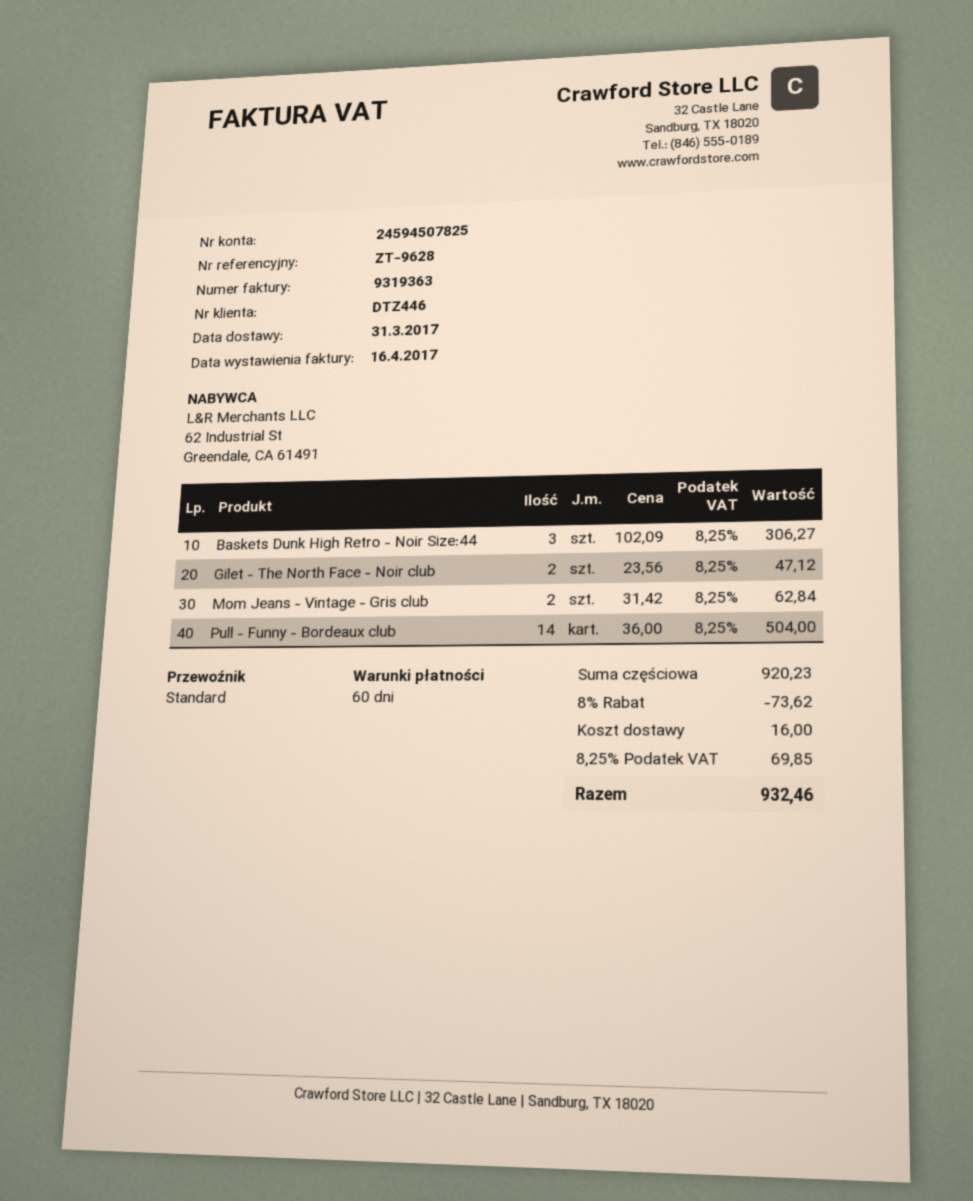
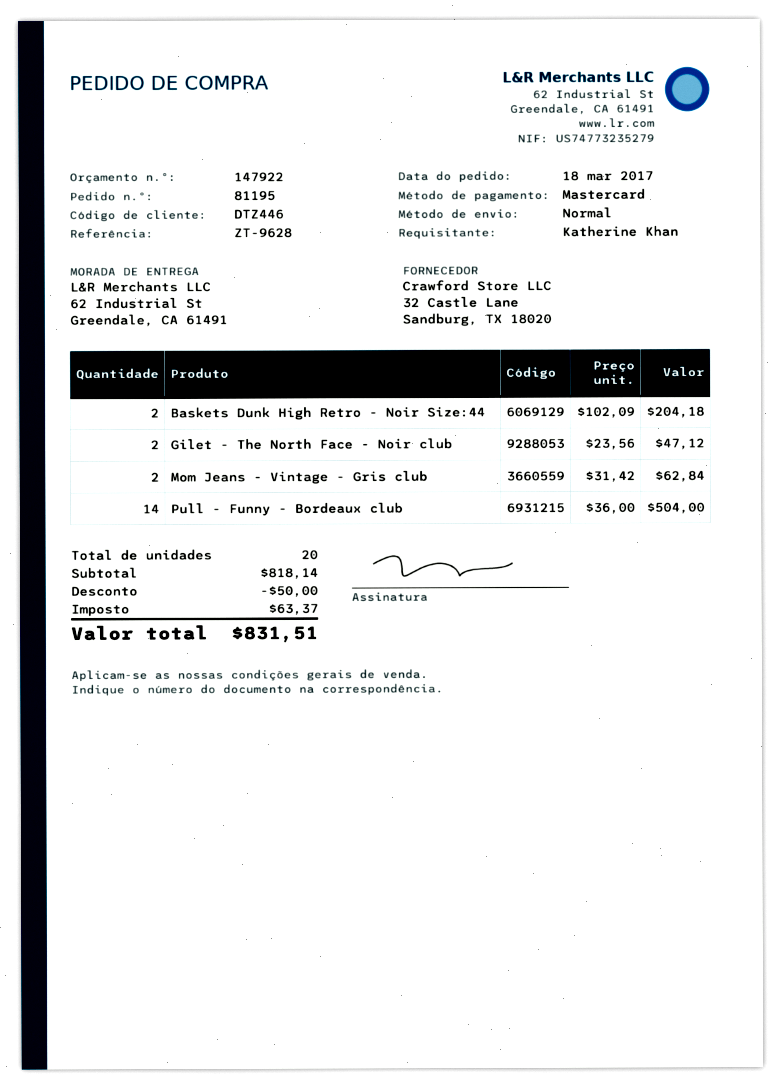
Baskets Dunk High Retro - Noir Size:44: 3 x 102.09 = 306.27 -> 2 x 102.09 = 204.18
subtotal: 920.23 -> 818.14
discount: 73.62 -> 50.00
shipping: 16.00 -> none
tax: 69.85 -> 63.37
total: 932.46 -> 831.51

